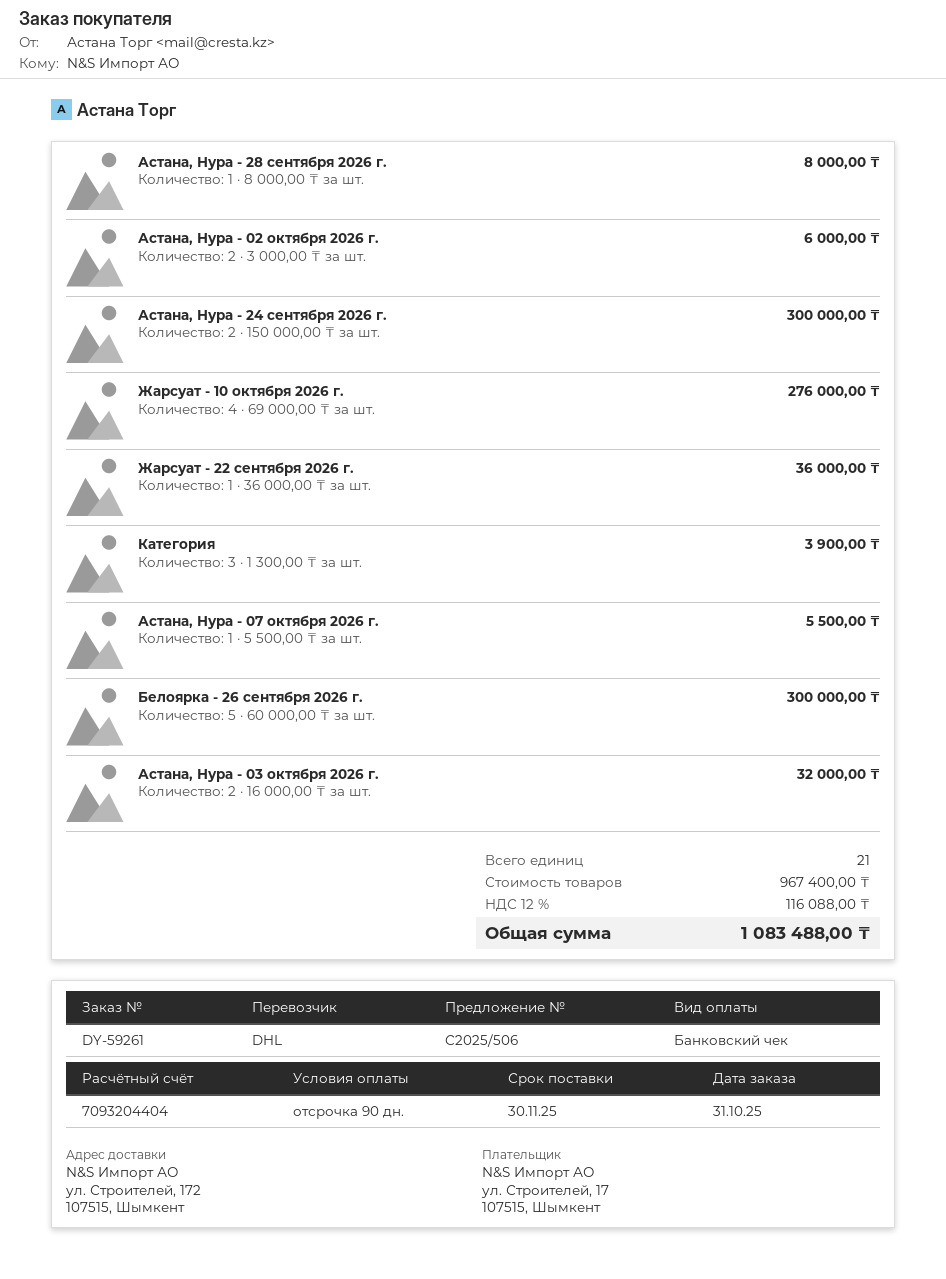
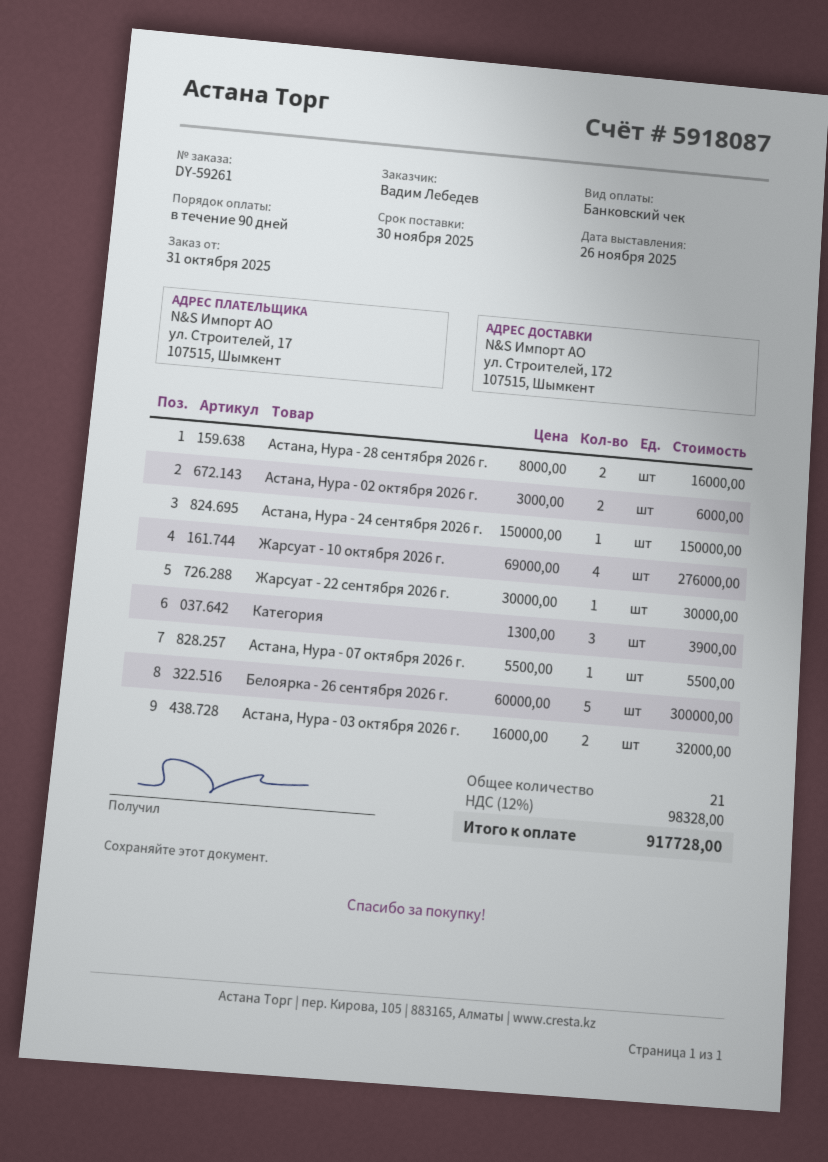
Астана, Нура - 28 сентября 2026 г.: 1 x 8000.00 = 8000.00 -> 2 x 8000.00 = 16000.00
Астана, Нура - 24 сентября 2026 г.: 2 x 150000.00 = 300000.00 -> 1 x 150000.00 = 150000.00
Жарсуат - 22 сентября 2026 г.: 1 x 36000.00 = 36000.00 -> 1 x 30000.00 = 30000.00
tax: 12% = 116088.00 -> 12% = 98328.00
total: 1083488.00 -> 917728.00

